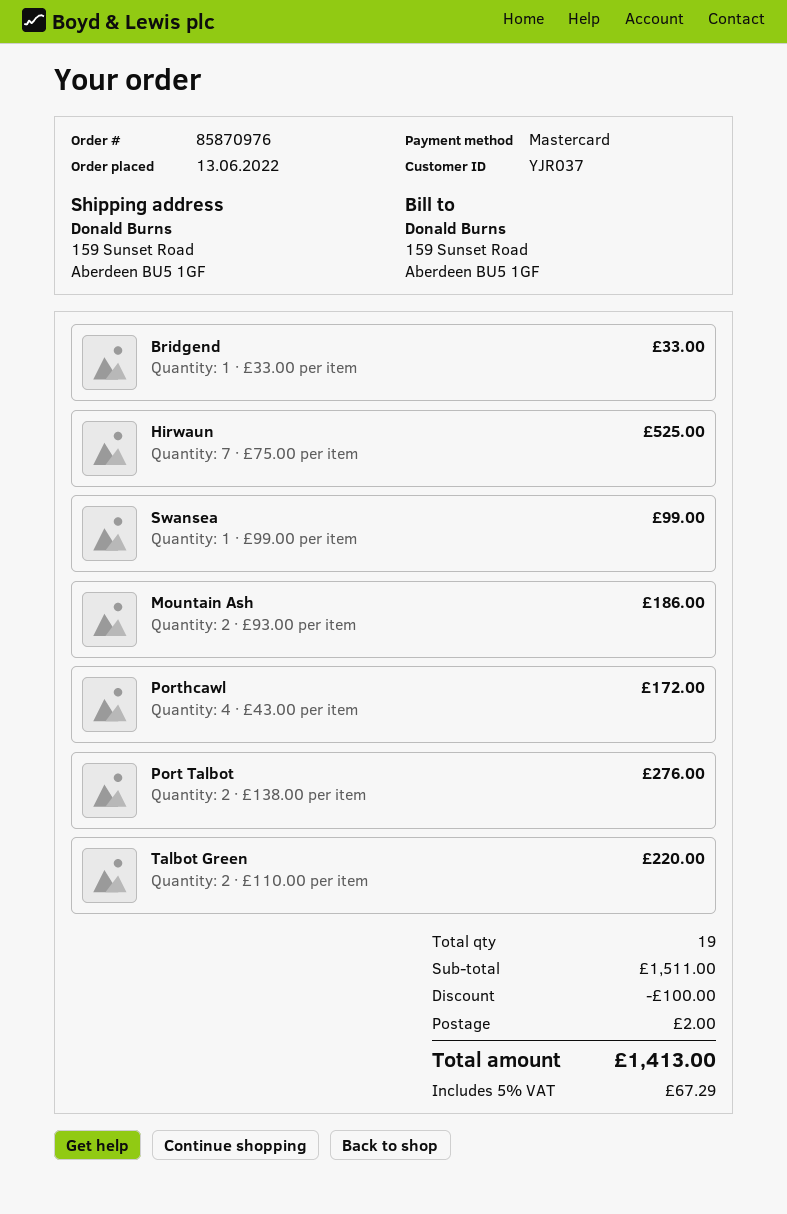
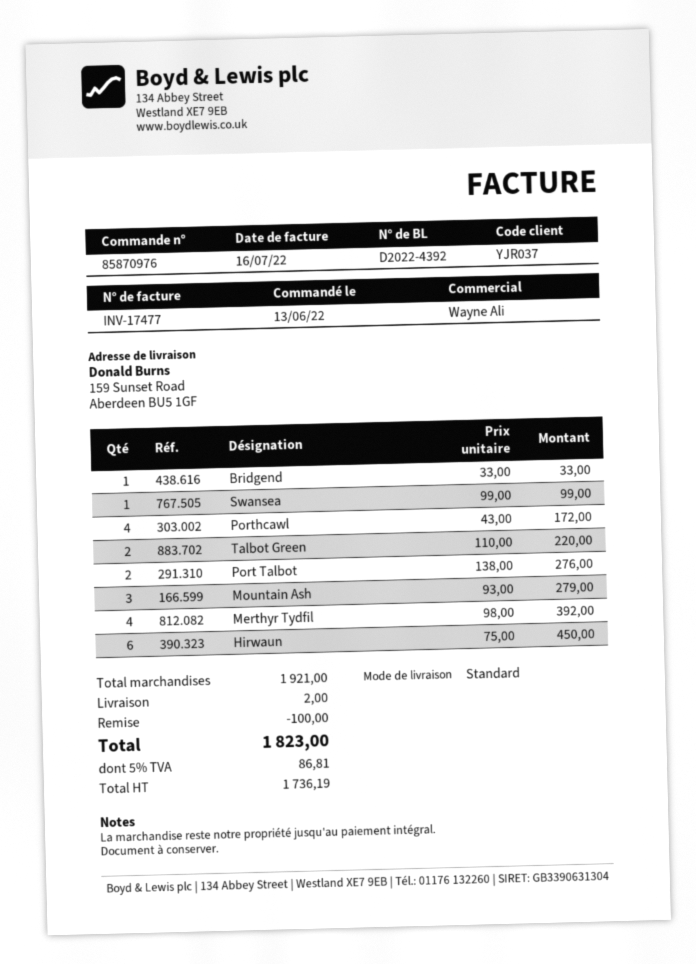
Hirwaun: 7 x 75.00 = 525.00 -> 6 x 75.00 = 450.00
Mountain Ash: 2 x 93.00 = 186.00 -> 3 x 93.00 = 279.00
Merthyr Tydfil: none -> 4 x 98.00 = 392.00
subtotal: 1511.00 -> 1921.00
tax: 5% = 67.29 -> 5% = 86.81
total: 1413.00 -> 1823.00

